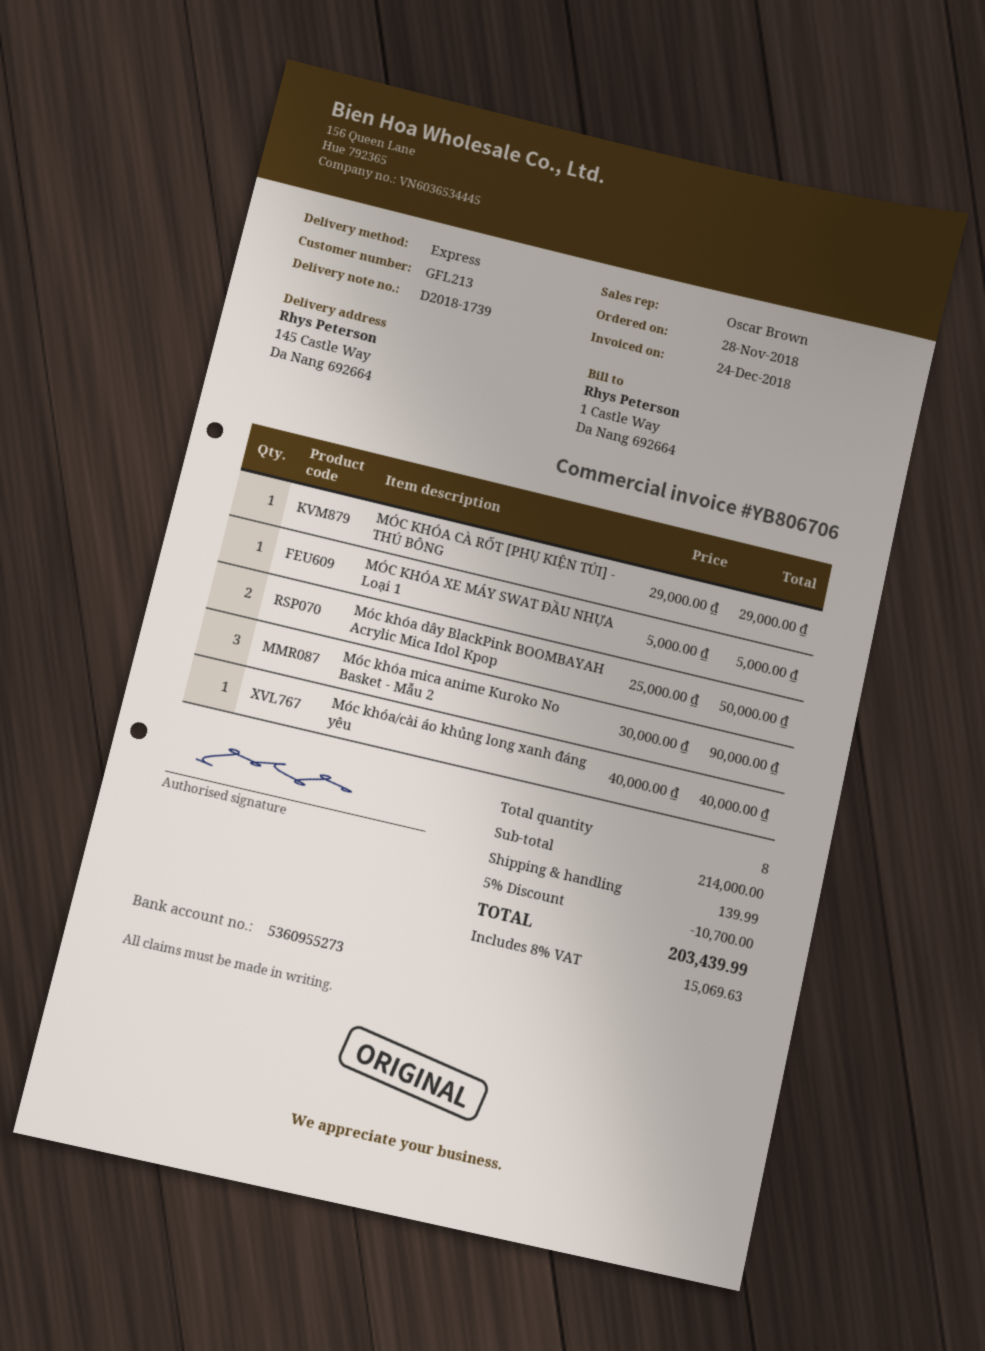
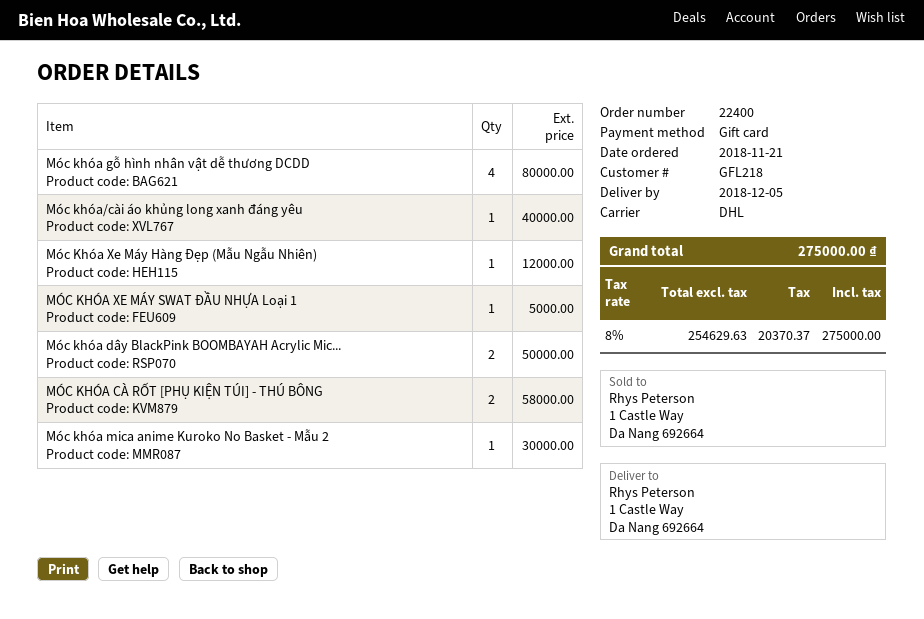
order date: 2018-11-28 -> 2018-11-21
customer number: GFL213 -> GFL218
shipping method: express -> DHL
ship to: 145 Castle Way, Da Nang 692664 -> 1 Castle Way, Da Nang 692664
MÓC KHÓA CÀ RỐT [PHỤ KIỆN TÚI] - THÚ BÔNG: 1 for 29000.00 -> 2 for 58000.00
Móc khóa mica anime Kuroko No Basket - Mẫu 2: 3 for 90000.00 -> 1 for 30000.00
Móc khóa gỗ hình nhân vật dễ thương DCDD: none -> 4 for 80000.00
Móc Khóa Xe Máy Hàng Đẹp (Mẫu Ngẫu Nhiên): none -> 1 for 12000.00
discount: 5% = 10700.00 -> none
shipping: 139.99 -> none
tax: 8% = 15069.63 -> 8% = 20370.37
total: 203439.99 -> 275000.00

